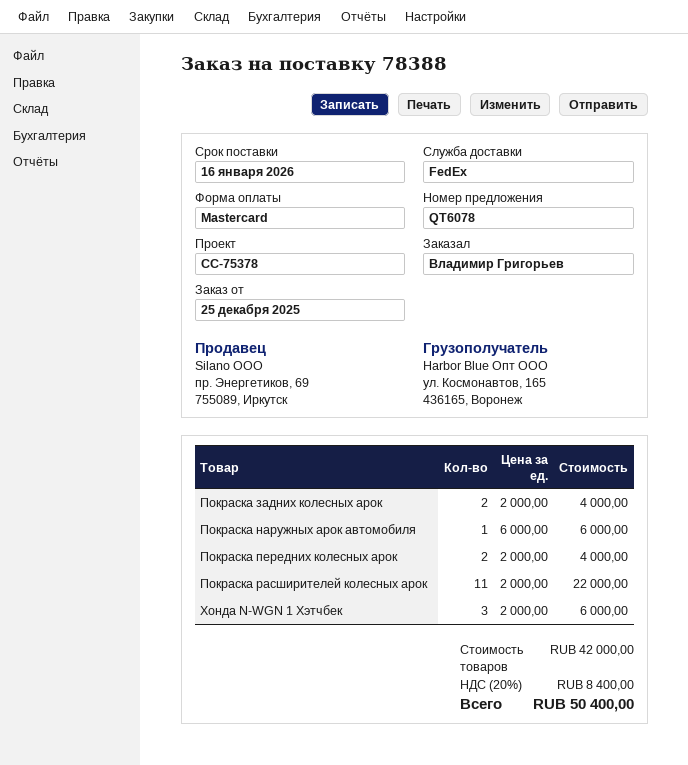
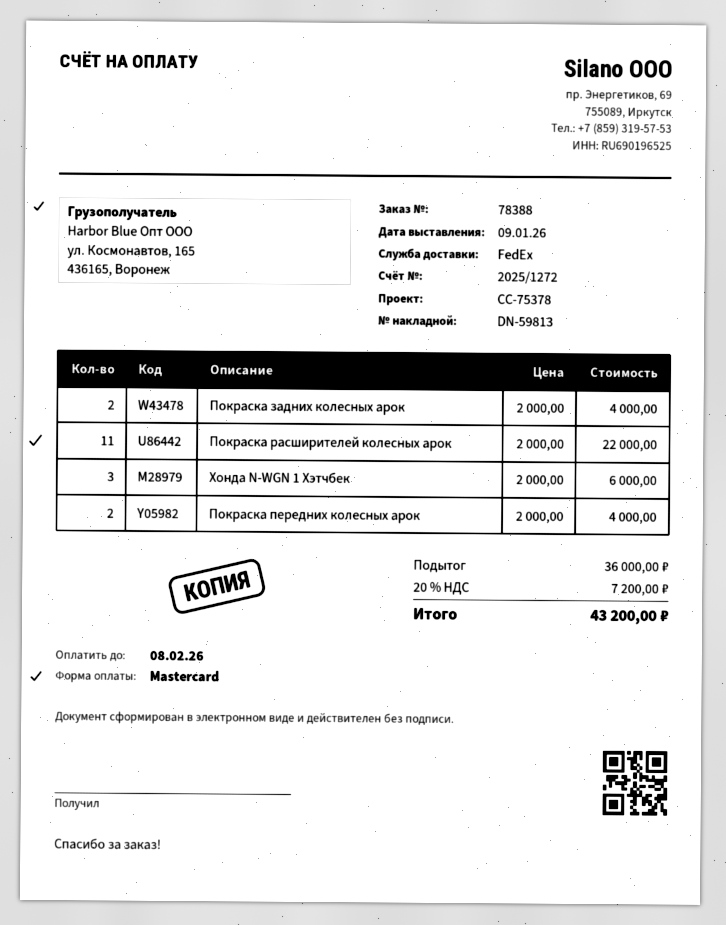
Покраска наружных арок автомобиля: 1 x 6000.00 = 6000.00 -> none
subtotal: 42000.00 -> 36000.00
tax: 20% = 8400.00 -> 20% = 7200.00
total: 50400.00 -> 43200.00

